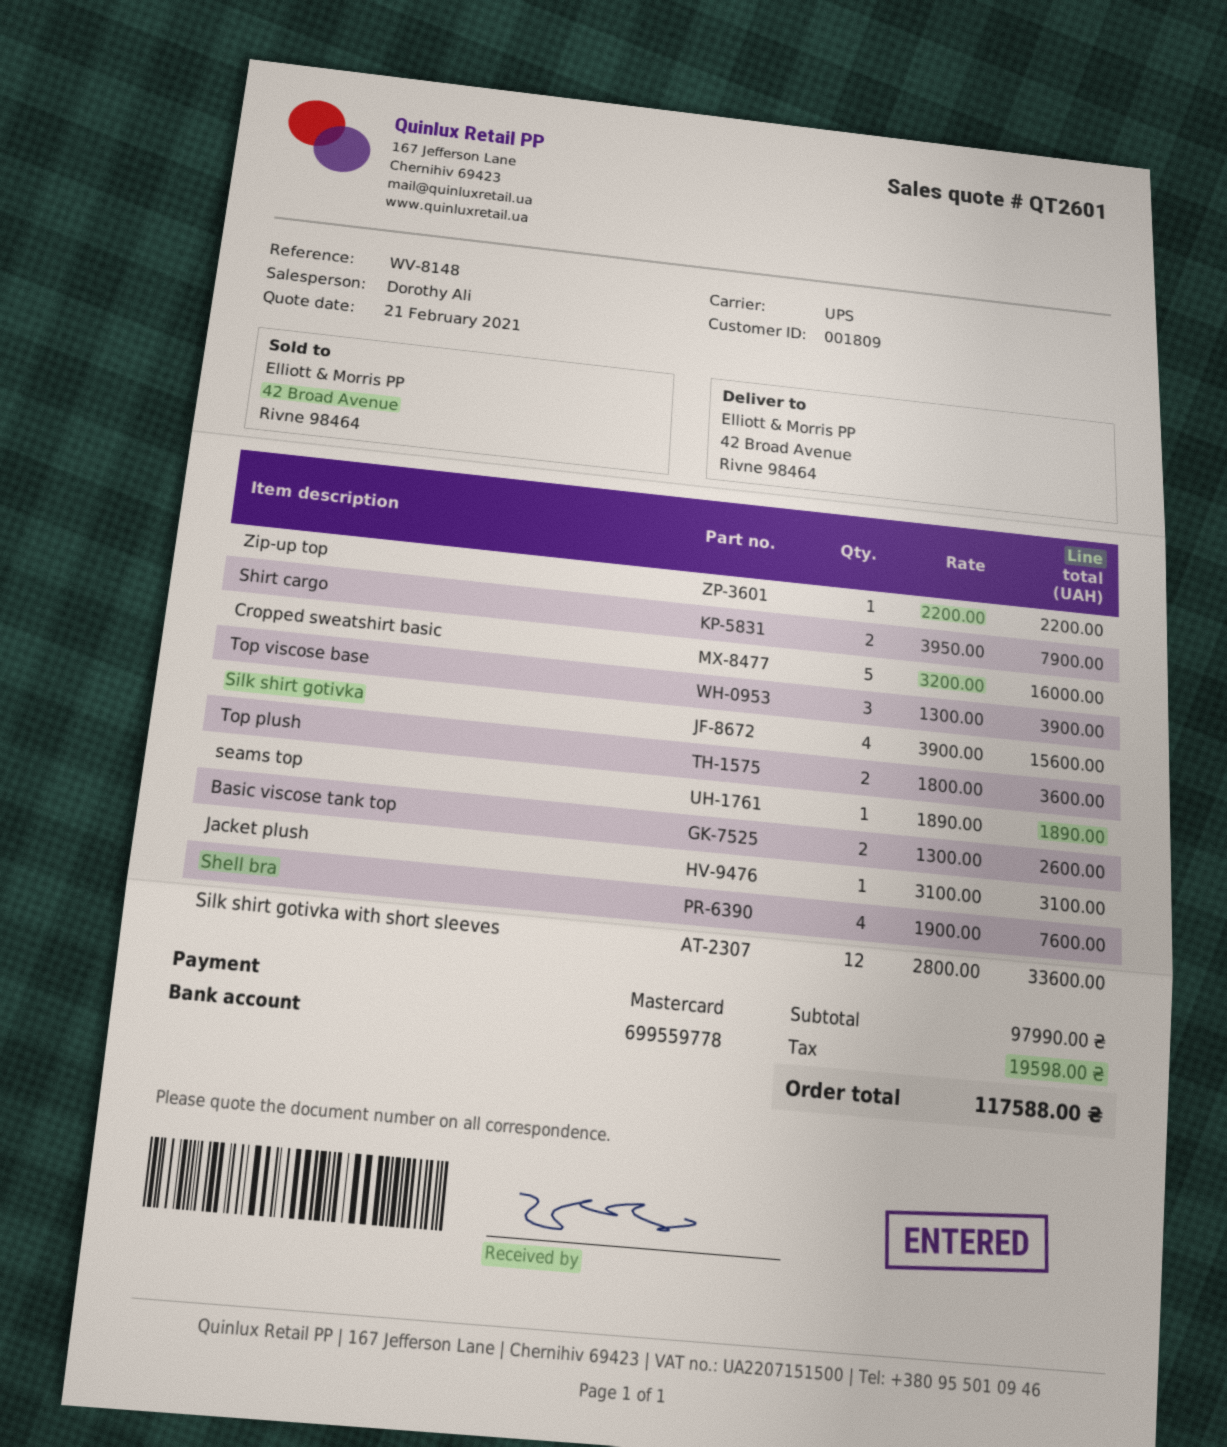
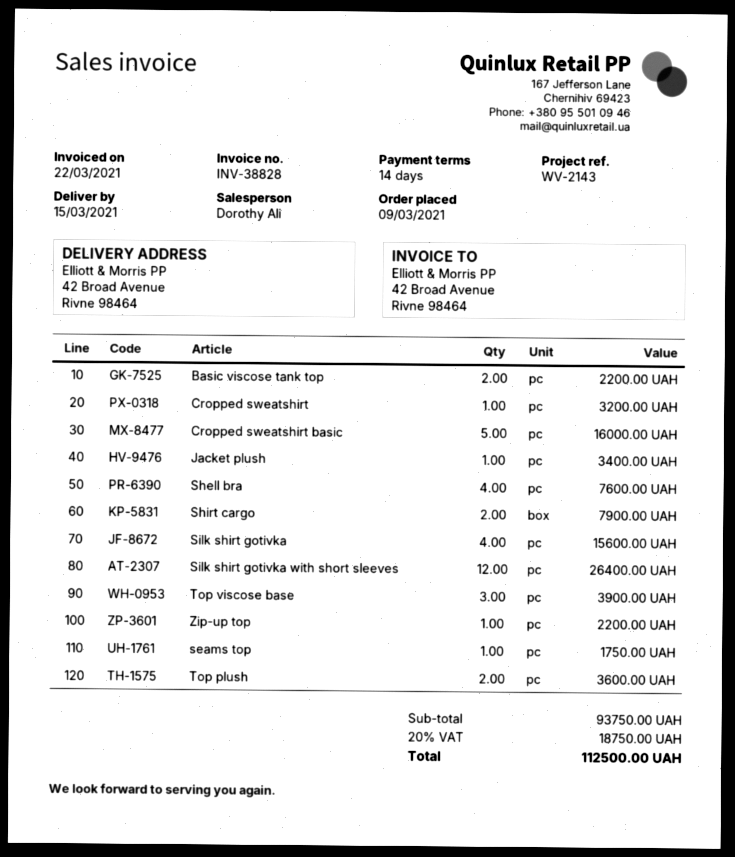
reference: WV-8148 -> WV-2143
seams top: 1 for 1890.00 -> 1 for 1750.00
Basic viscose tank top: 2 for 2600.00 -> 2 for 2200.00
Jacket plush: 1 for 3100.00 -> 1 for 3400.00
Silk shirt gotivka with short sleeves: 12 for 33600.00 -> 12 for 26400.00
Cropped sweatshirt: none -> 1 for 3200.00
subtotal: 97990.00 -> 93750.00
tax: 19598.00 -> 18750.00
total: 117588.00 -> 112500.00

